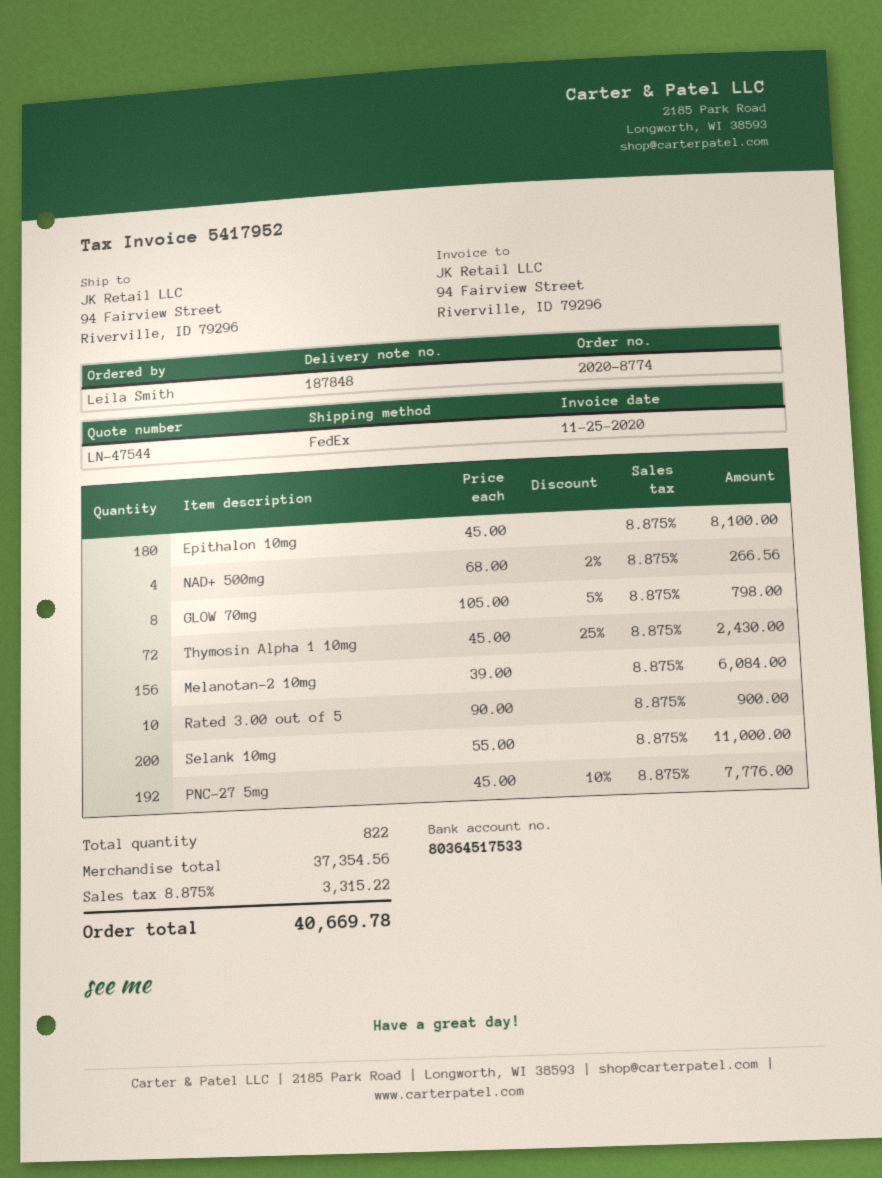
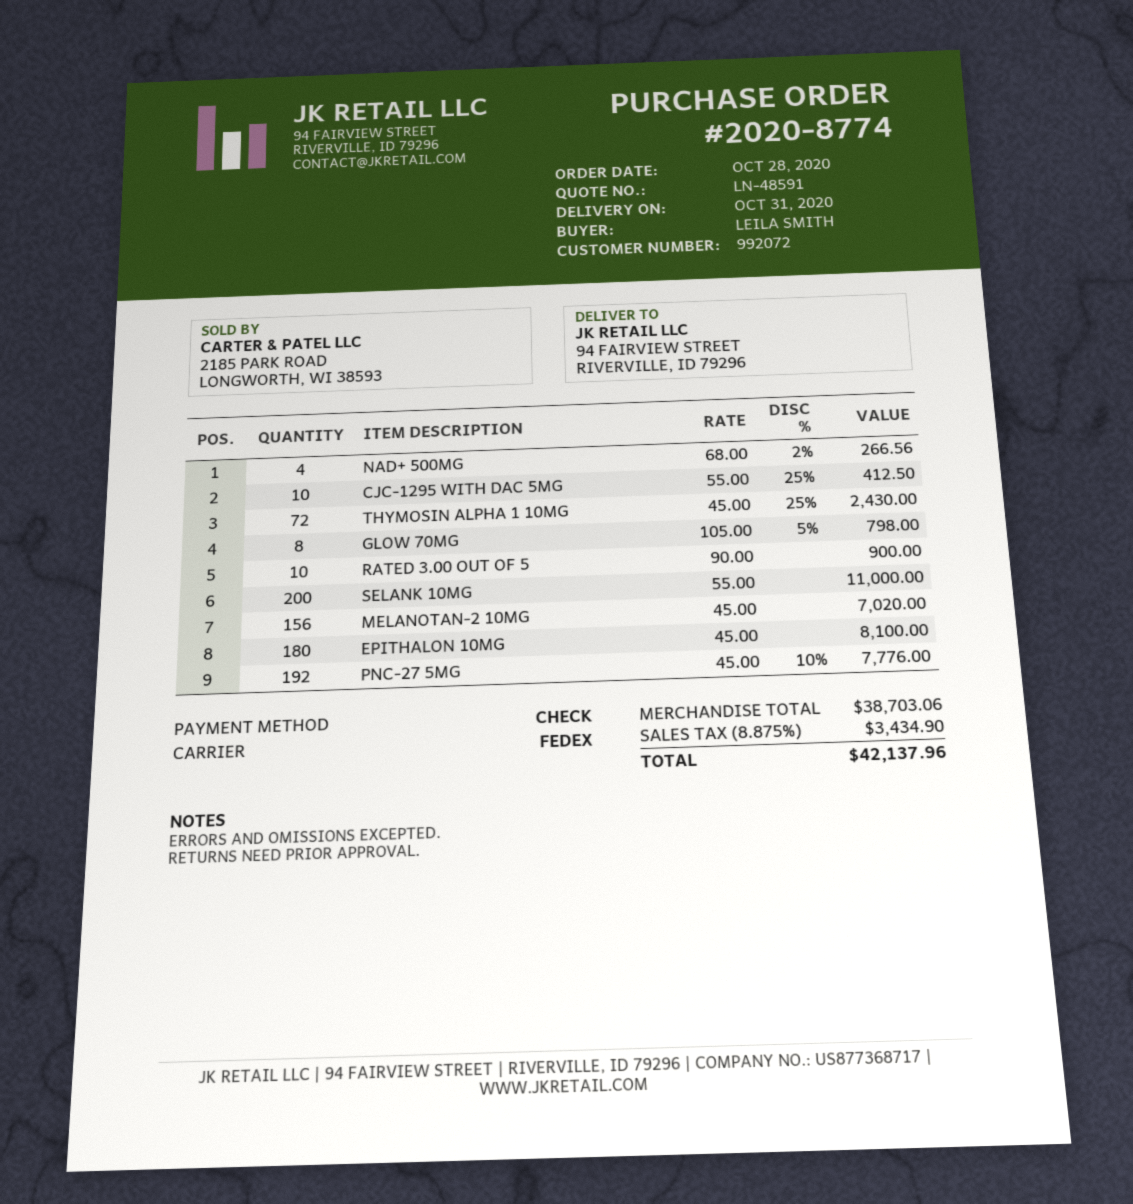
quote number: LN-47544 -> LN-48591
Melanotan-2 10mg: 156 x 39.00 = 6084.00 -> 156 x 45.00 = 7020.00
CJC-1295 WITH DAC 5MG: none -> 10 x 55.00 - 25% = 412.50
subtotal: 37354.56 -> 38703.06
tax: 8.875% = 3315.22 -> 8.875% = 3434.90
total: 40669.78 -> 42137.96

